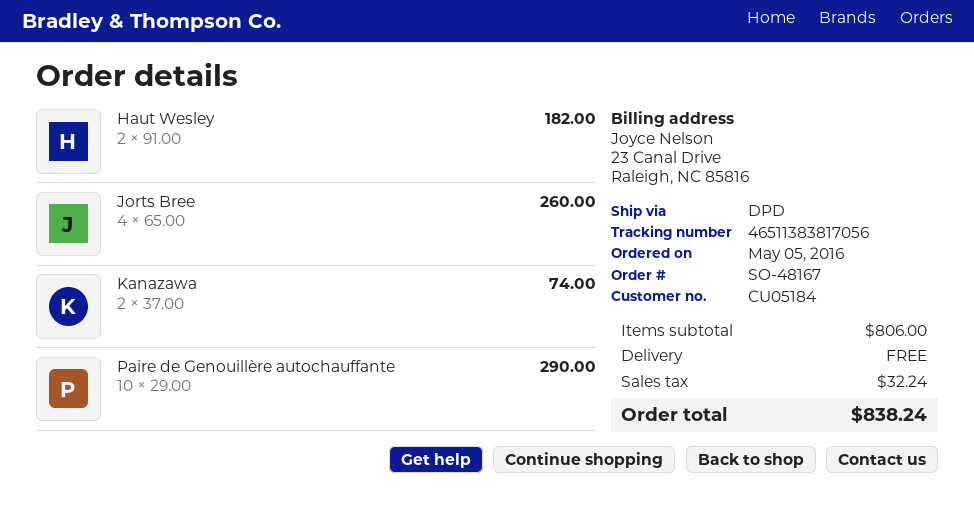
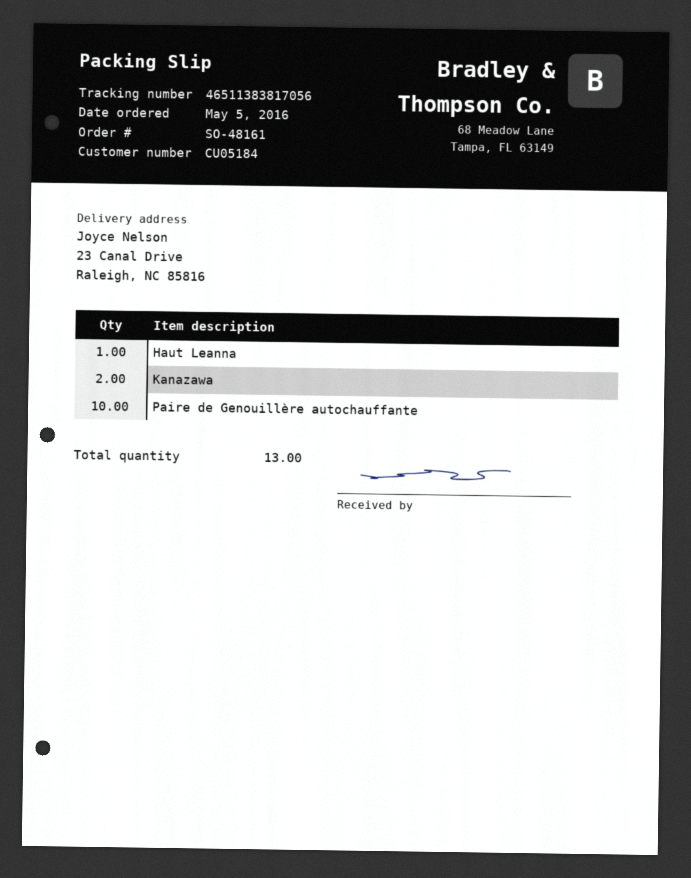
order number: SO-48167 -> SO-48161
Haut Wesley: 2 -> none
Jorts Bree: 4 -> none
Haut Leanna: none -> 1

